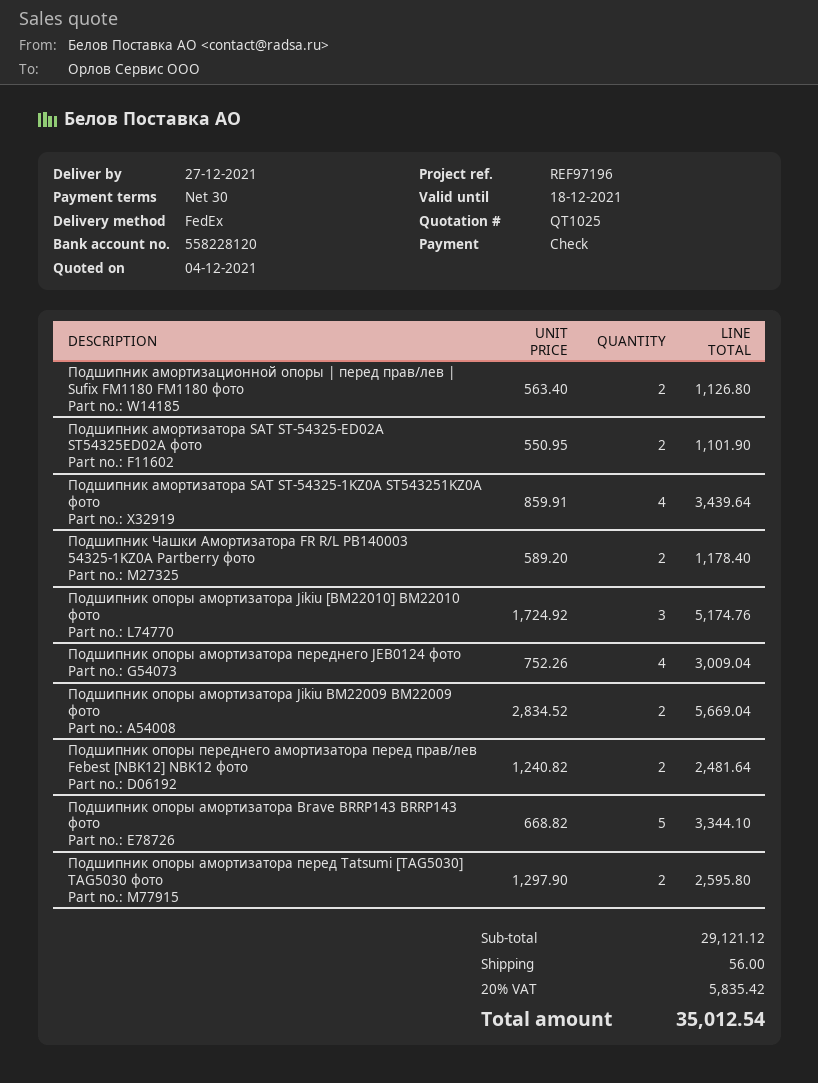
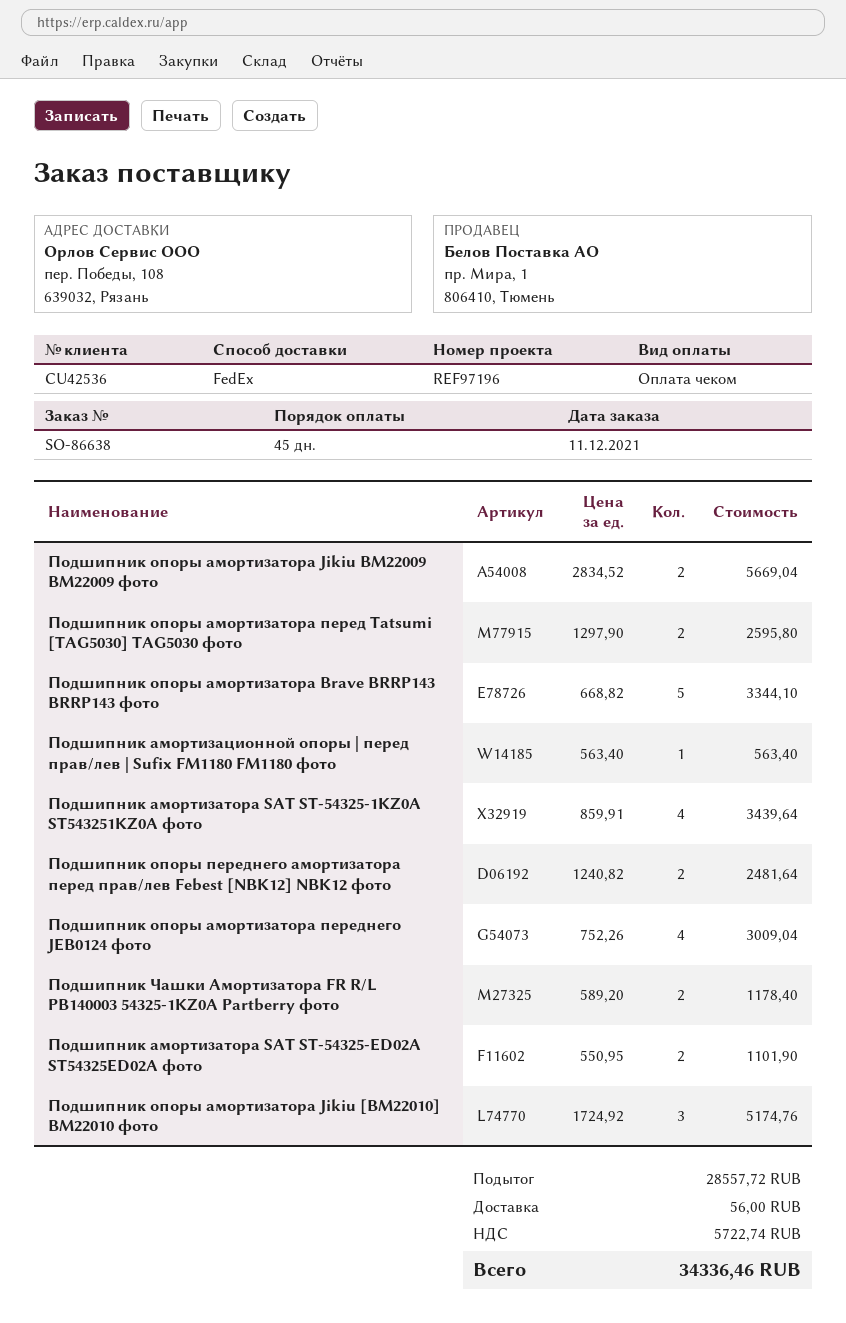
payment terms: 30 days -> 45 days
Подшипник амортизационной опоры | перед прав/лев | Sufix FM1180 FM1180 фото: 2 x 563.40 = 1126.80 -> 1 x 563.40 = 563.40
subtotal: 29121.12 -> 28557.72
tax: 5835.42 -> 5722.74
total: 35012.54 -> 34336.46

